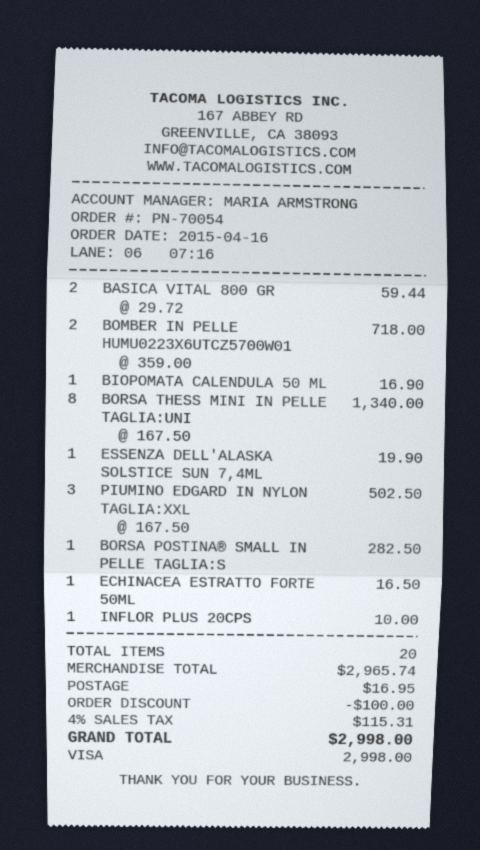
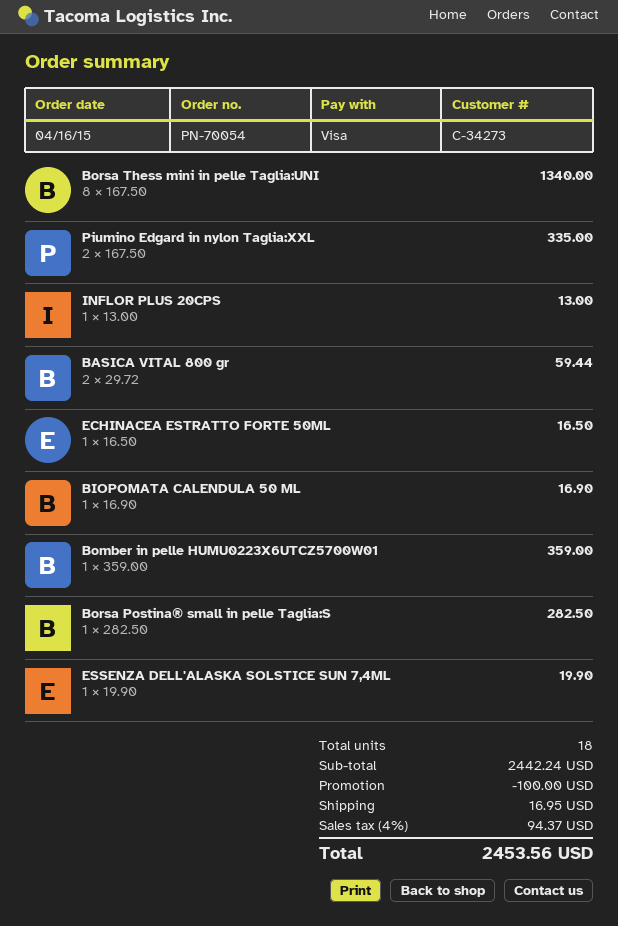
BOMBER IN PELLE HUMU0223X6UTCZ5700W01: 2 x 359.00 = 718.00 -> 1 x 359.00 = 359.00
PIUMINO EDGARD IN NYLON TAGLIA:XXL: 3 x 167.50 = 502.50 -> 2 x 167.50 = 335.00
INFLOR PLUS 20CPS: 1 x 10.00 = 10.00 -> 1 x 13.00 = 13.00
total quantity: 20 -> 18
subtotal: 2965.74 -> 2442.24
tax: 4% = 115.31 -> 4% = 94.37
total: 2998.00 -> 2453.56

